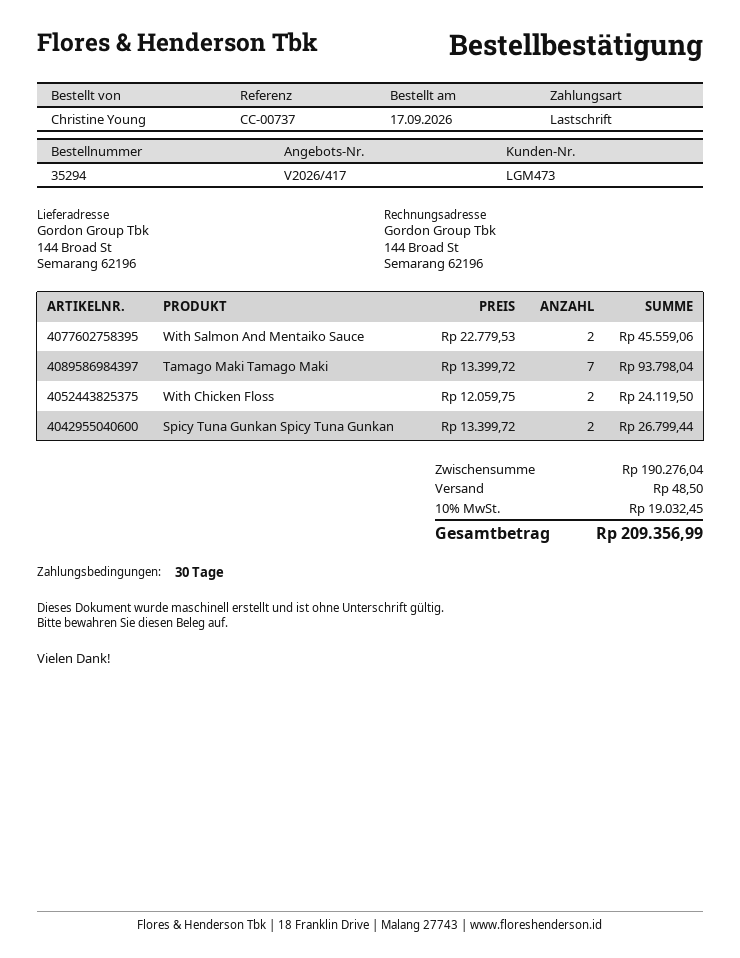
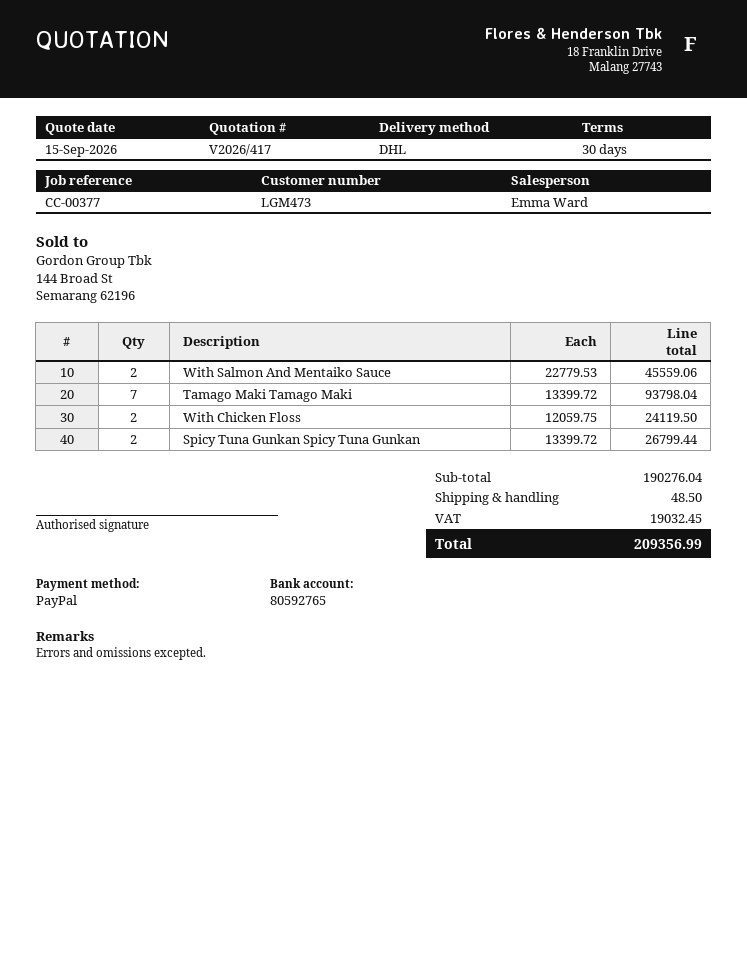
reference: CC-00737 -> CC-00377
payment method: direct debit -> PayPal

